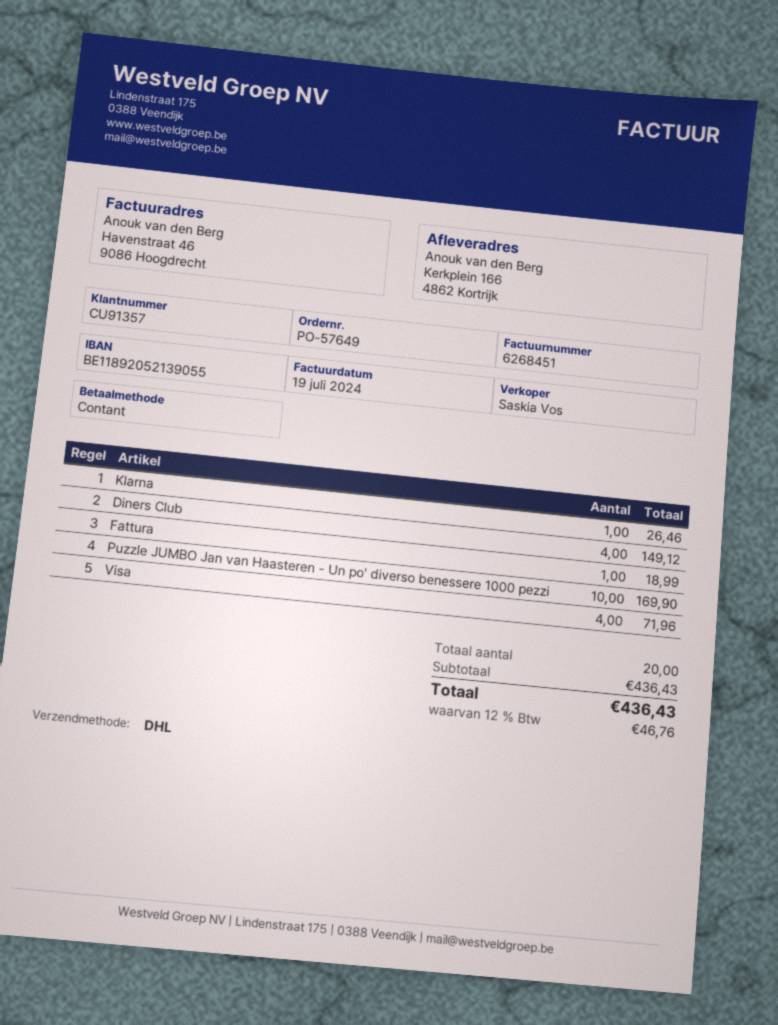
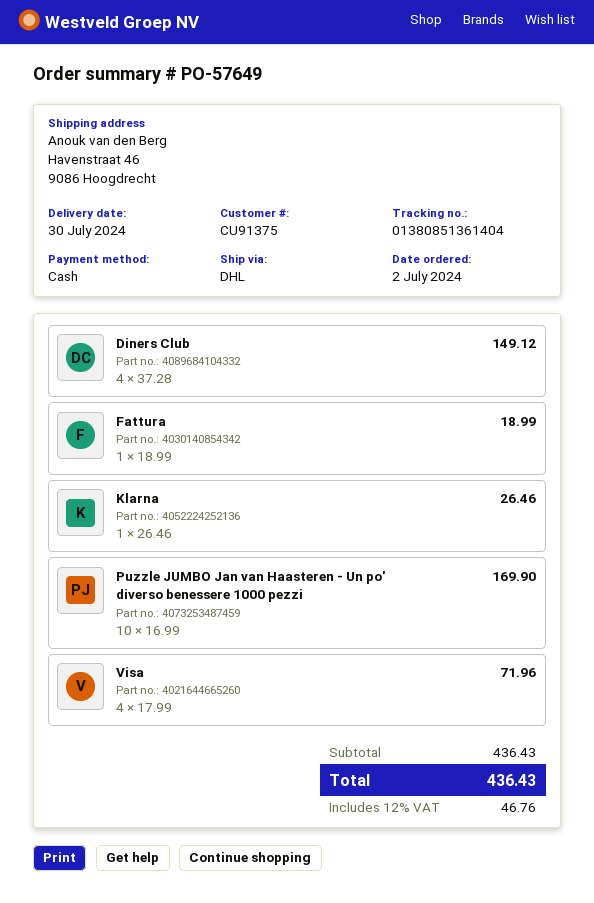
customer number: CU91357 -> CU91375
ship to: Kerkplein 166, 4862 Kortrijk -> Havenstraat 46, 9086 Hoogdrecht

